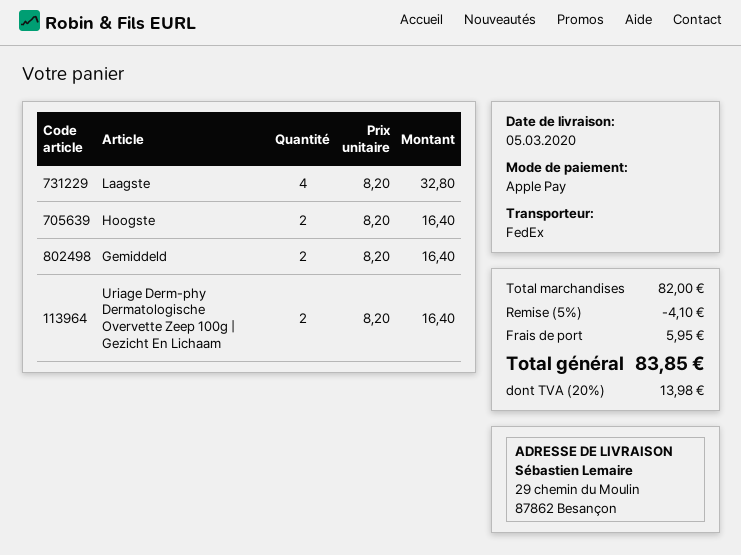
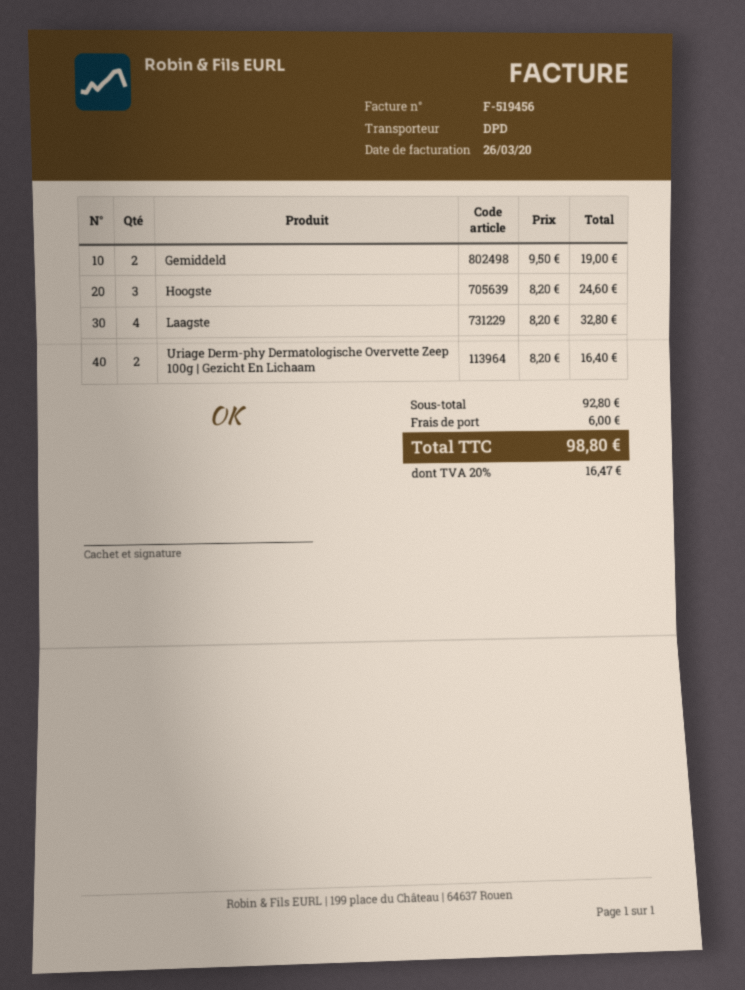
shipping method: FedEx -> DPD
Hoogste: 2 x 8.20 = 16.40 -> 3 x 8.20 = 24.60
Gemiddeld: 2 x 8.20 = 16.40 -> 2 x 9.50 = 19.00
subtotal: 82.00 -> 92.80
discount: 5% = 4.10 -> none
shipping: 5.95 -> 6.00
tax: 20% = 13.98 -> 20% = 16.47
total: 83.85 -> 98.80

